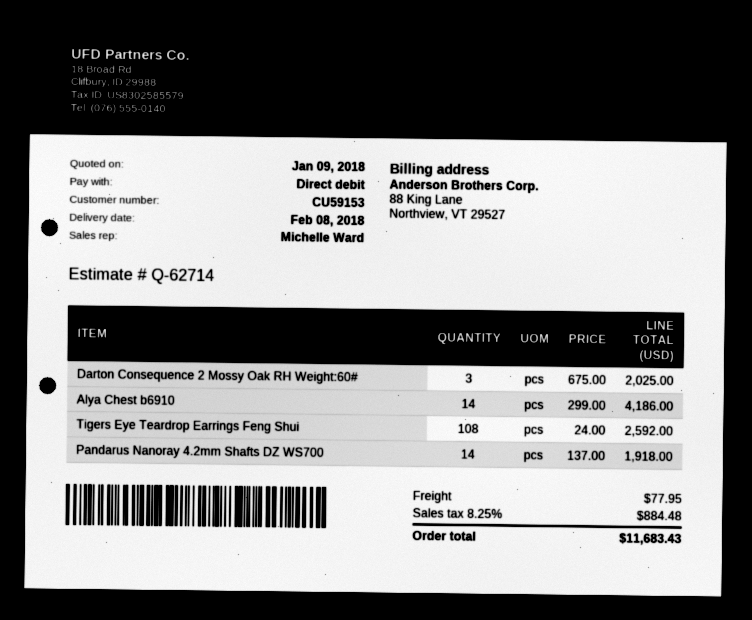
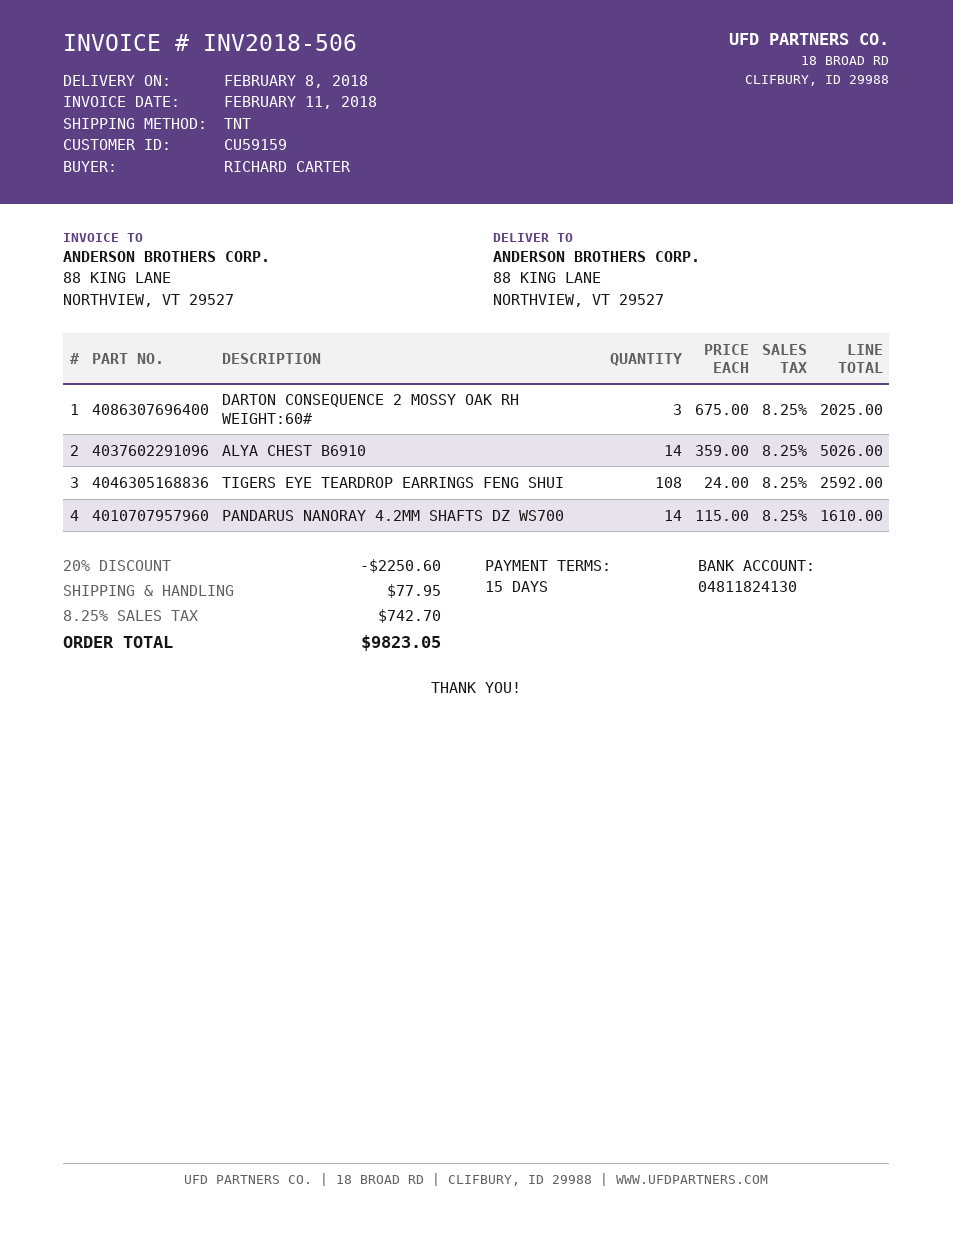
customer number: CU59153 -> CU59159
Alya Chest b6910: 14 x 299.00 = 4186.00 -> 14 x 359.00 = 5026.00
Pandarus Nanoray 4.2mm Shafts DZ WS700: 14 x 137.00 = 1918.00 -> 14 x 115.00 = 1610.00
discount: none -> 20% = 2250.60
tax: 8.25% = 884.48 -> 8.25% = 742.70
total: 11683.43 -> 9823.05

